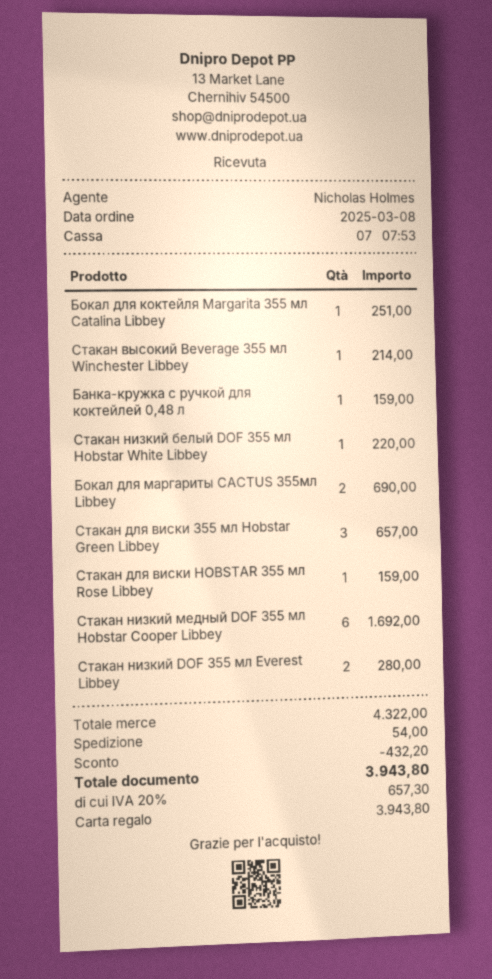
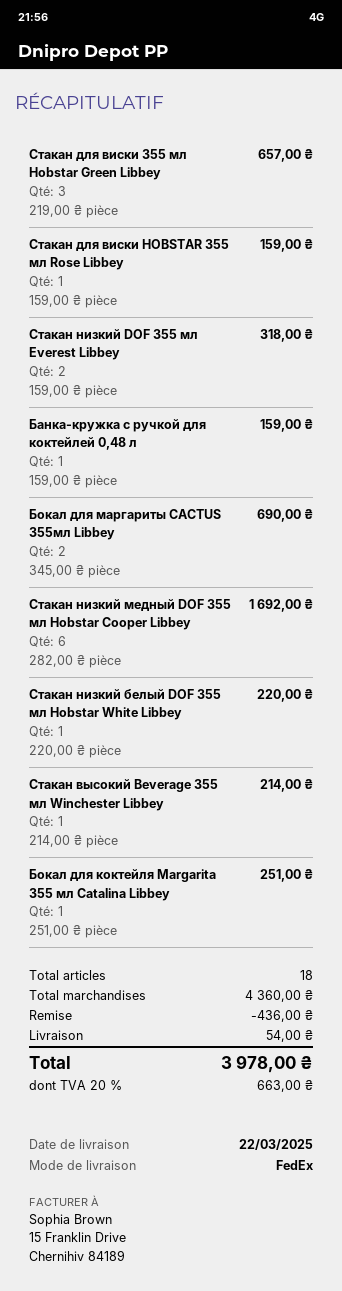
Стакан низкий DOF 355 мл Everest Libbey: 2 for 280.00 -> 2 for 318.00
subtotal: 4322.00 -> 4360.00
discount: 432.20 -> 436.00
tax: 20% = 657.30 -> 20% = 663.00
total: 3943.80 -> 3978.00

